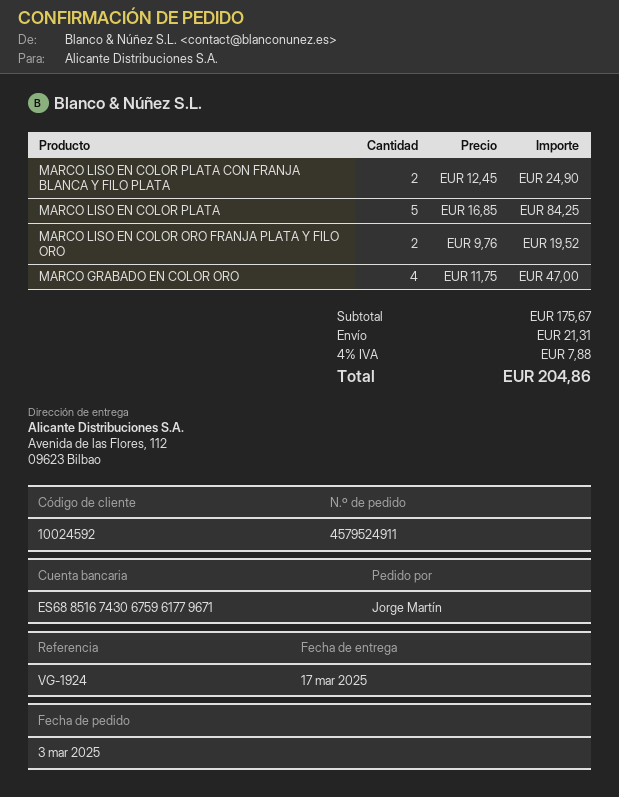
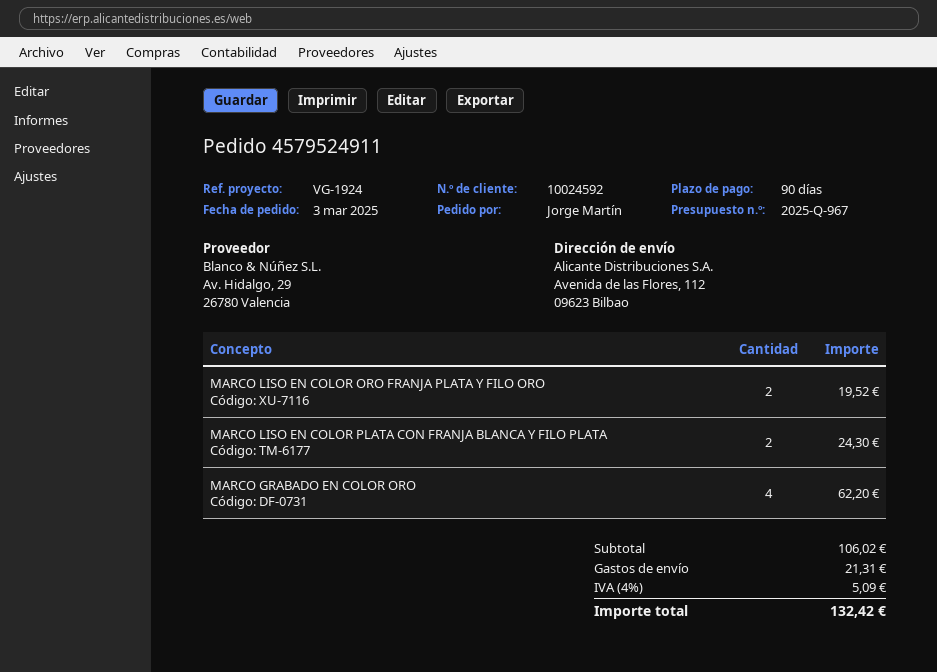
MARCO LISO EN COLOR PLATA CON FRANJA BLANCA Y FILO PLATA: 2 for 24.90 -> 2 for 24.30
MARCO LISO EN COLOR PLATA: 5 for 84.25 -> none
MARCO GRABADO EN COLOR ORO: 4 for 47.00 -> 4 for 62.20
subtotal: 175.67 -> 106.02
tax: 4% = 7.88 -> 4% = 5.09
total: 204.86 -> 132.42

